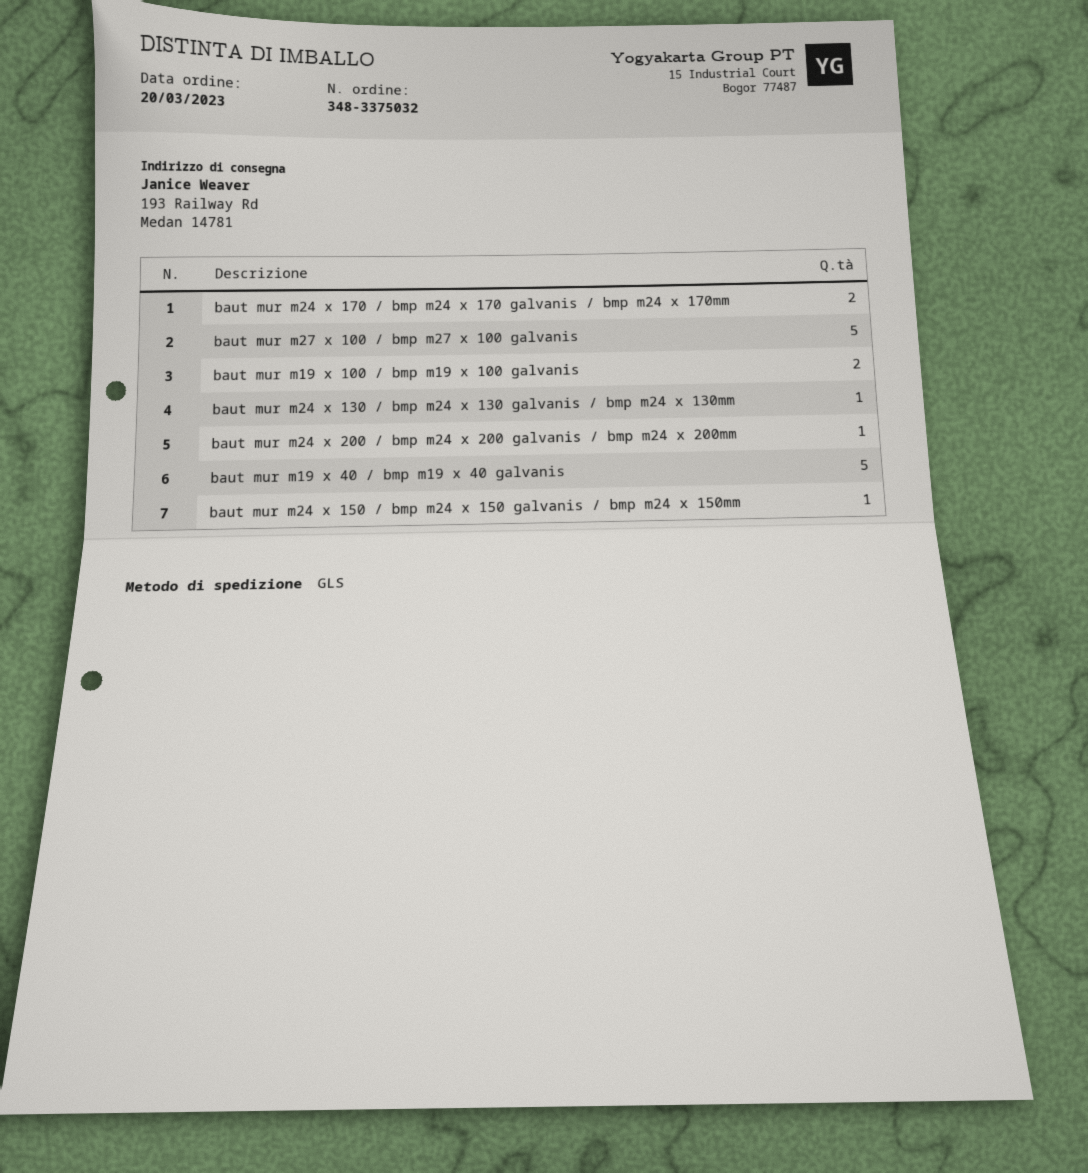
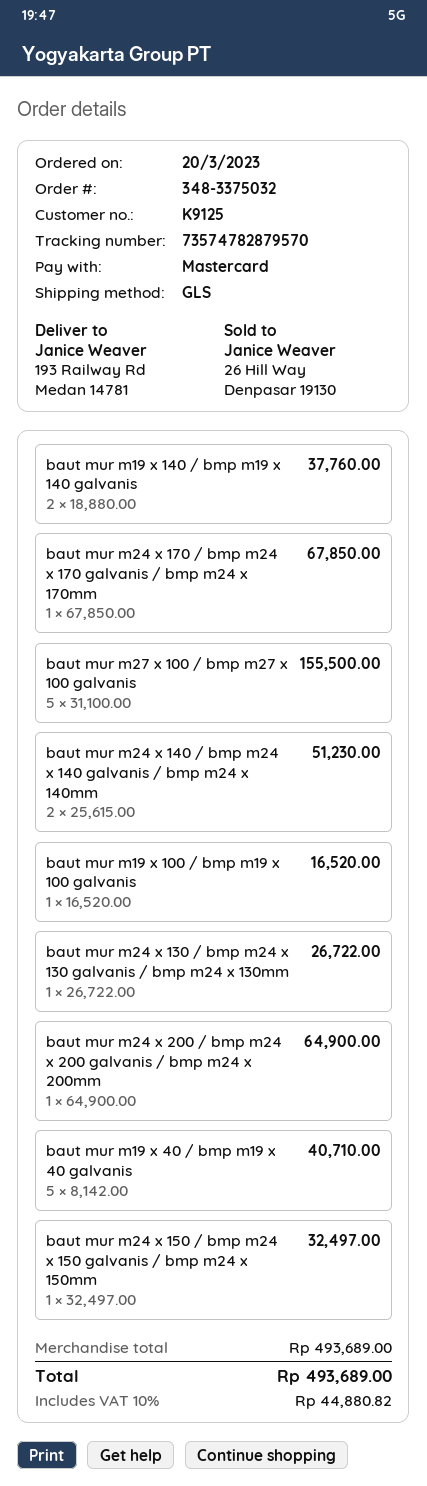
baut mur m24 x 170 / bmp m24 x 170 galvanis / bmp m24 x 170mm: 2 -> 1
baut mur m19 x 100 / bmp m19 x 100 galvanis: 2 -> 1
baut mur m19 x 140 / bmp m19 x 140 galvanis: none -> 2
baut mur m24 x 140 / bmp m24 x 140 galvanis / bmp m24 x 140mm: none -> 2

